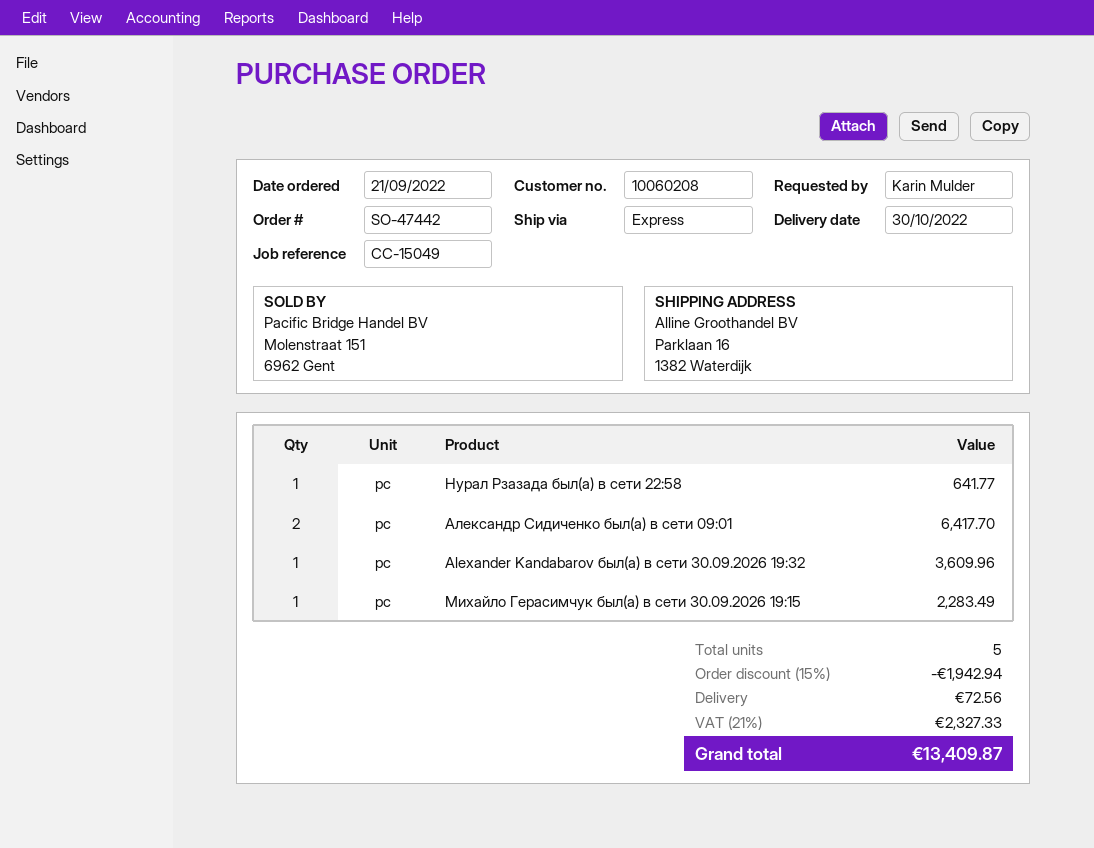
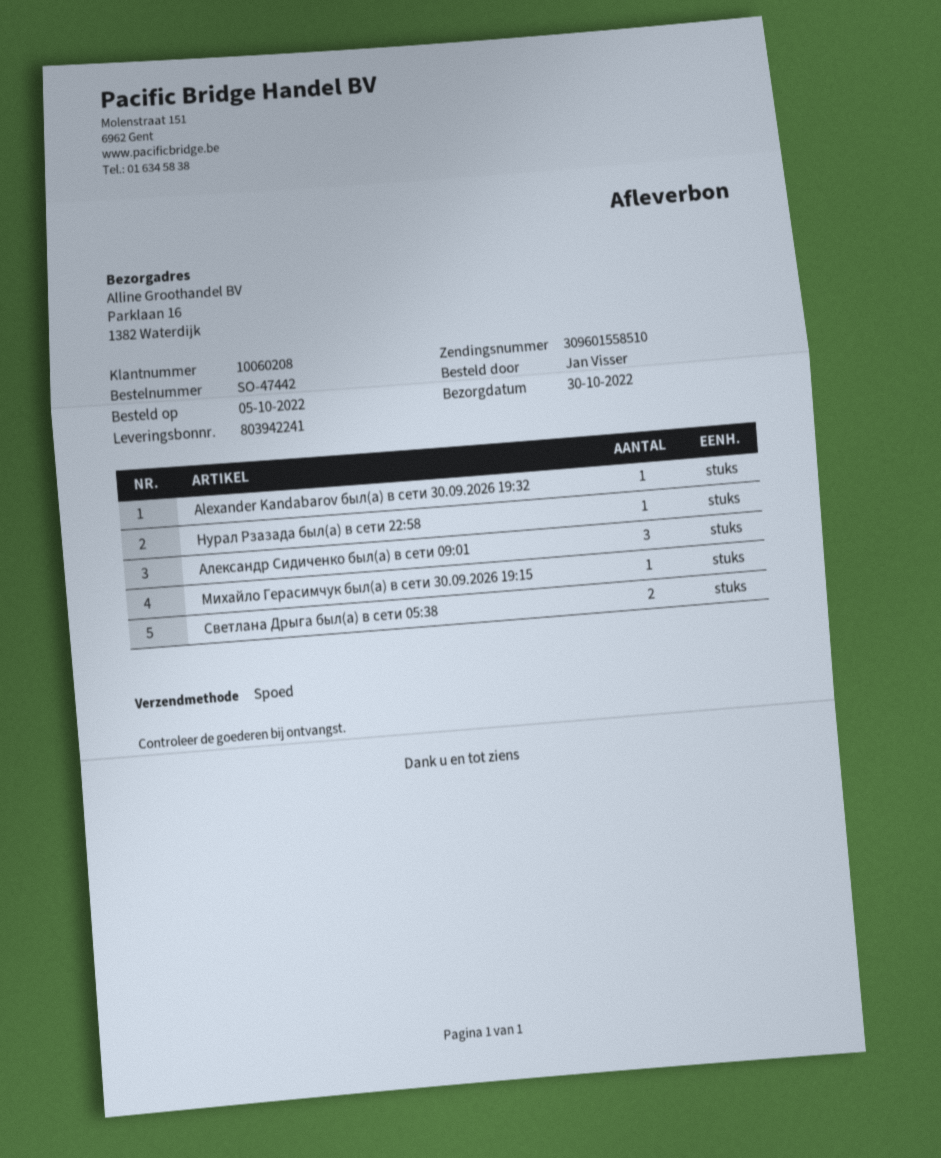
order date: 2022-09-21 -> 2022-10-05
ordered by: Karin Mulder -> Jan Visser
Александр Сидиченко был(а) в сети 09:01: 2 -> 3
Светлана Дрыга был(а) в сети 05:38: none -> 2

